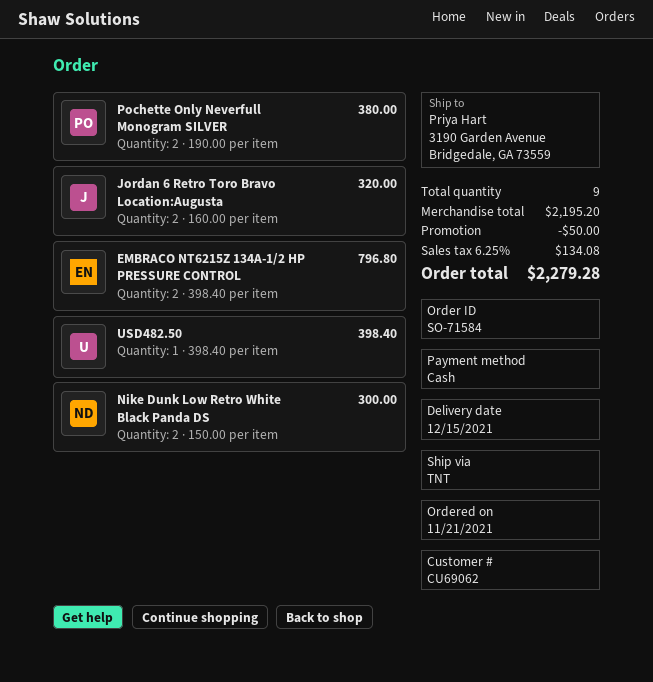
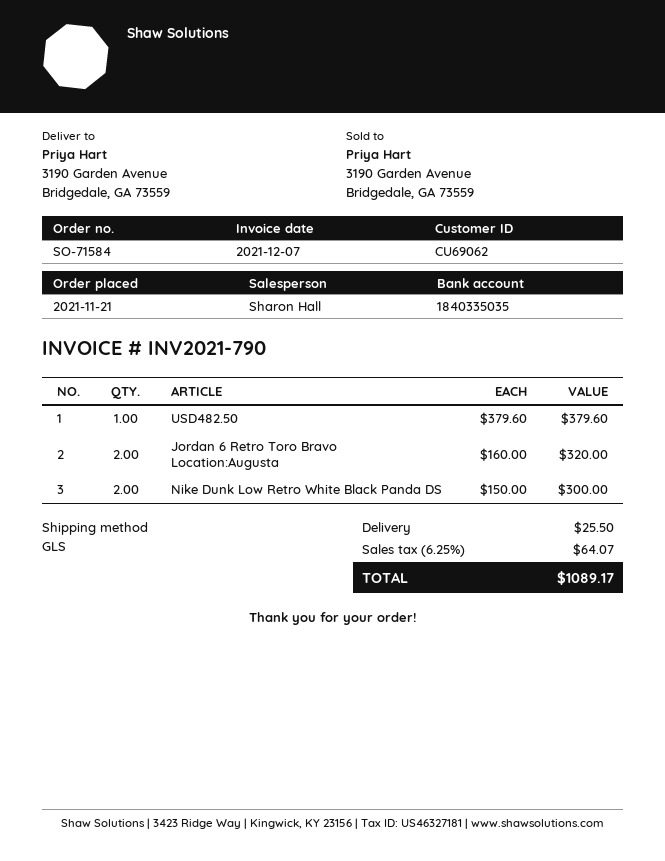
shipping method: TNT -> GLS
Pochette Only Neverfull Monogram SILVER: 2 x 190.00 = 380.00 -> none
EMBRACO NT6215Z 134A-1/2 HP PRESSURE CONTROL: 2 x 398.40 = 796.80 -> none
USD482.50: 1 x 398.40 = 398.40 -> 1 x 379.60 = 379.60
discount: 50.00 -> none
shipping: none -> 25.50
tax: 6.25% = 134.08 -> 6.25% = 64.07
total: 2279.28 -> 1089.17

